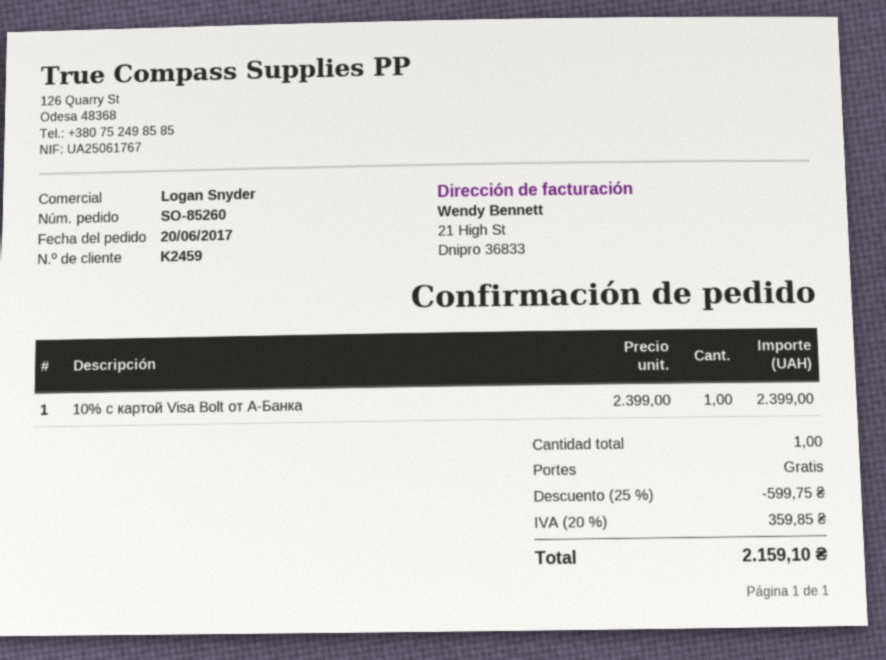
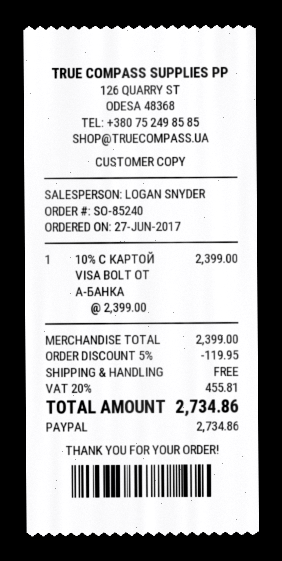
order number: SO-85260 -> SO-85240
order date: 2017-06-20 -> 2017-06-27
discount: 25% = 599.75 -> 5% = 119.95
tax: 20% = 359.85 -> 20% = 455.81
total: 2159.10 -> 2734.86

